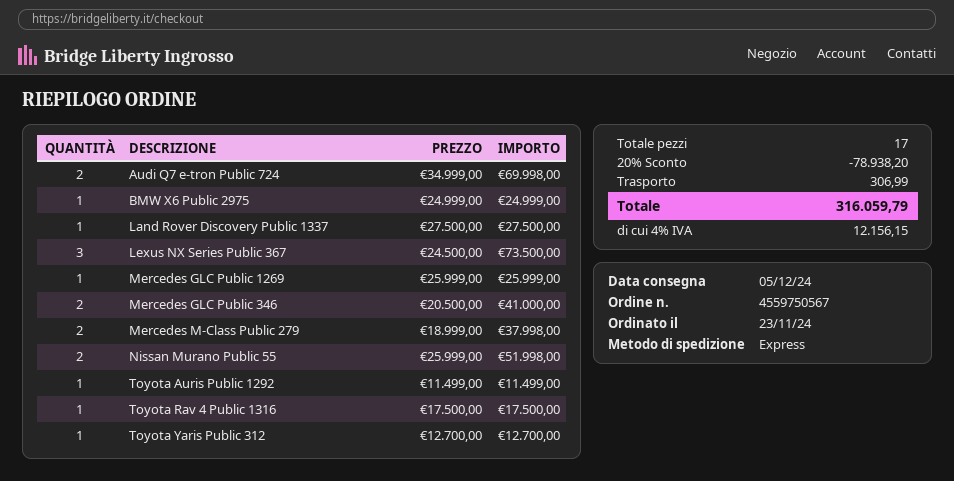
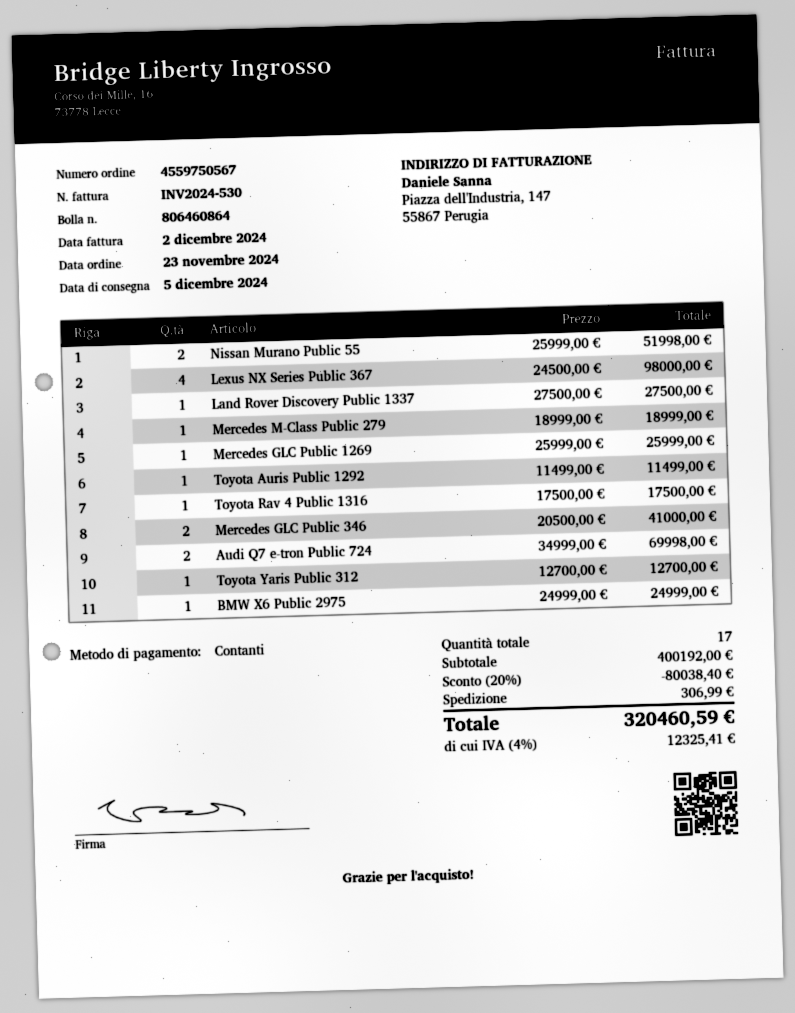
Lexus NX Series Public 367: 3 x 24500.00 = 73500.00 -> 4 x 24500.00 = 98000.00
Mercedes M-Class Public 279: 2 x 18999.00 = 37998.00 -> 1 x 18999.00 = 18999.00
discount: 20% = 78938.20 -> 20% = 80038.40
tax: 4% = 12156.15 -> 4% = 12325.41
total: 316059.79 -> 320460.59

